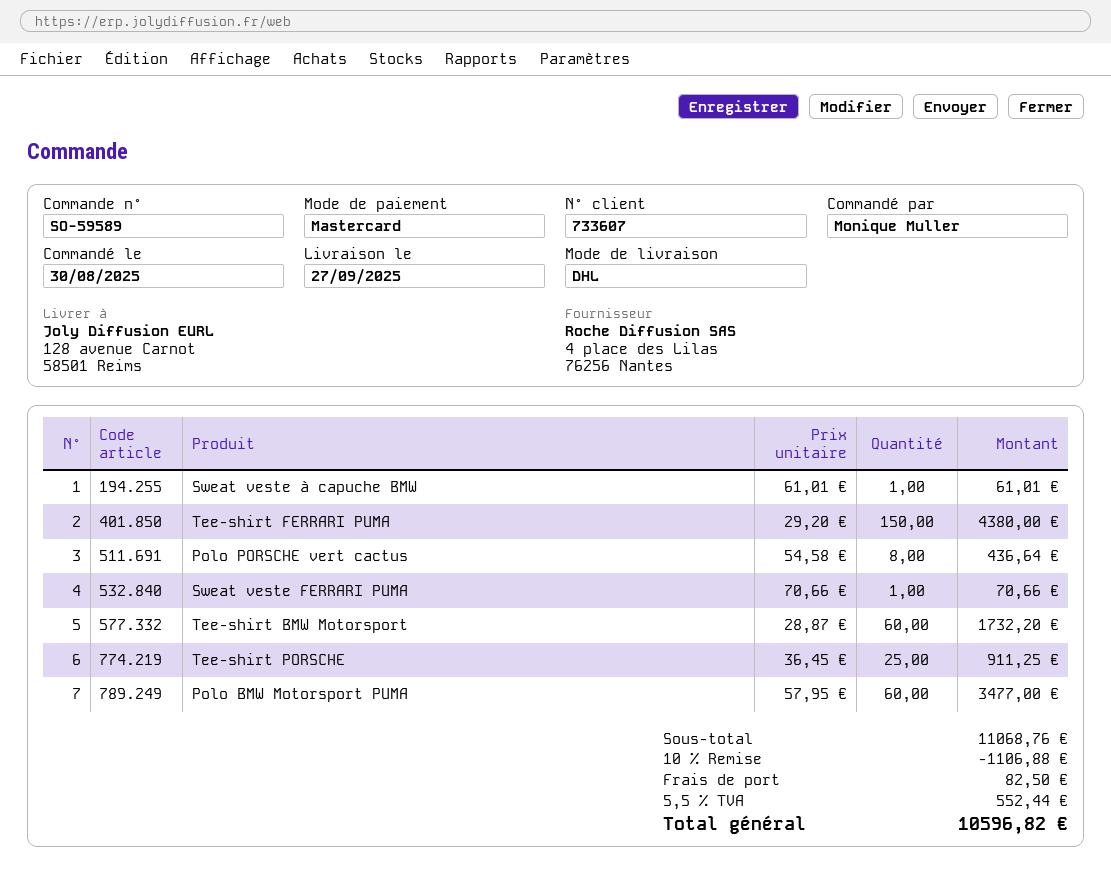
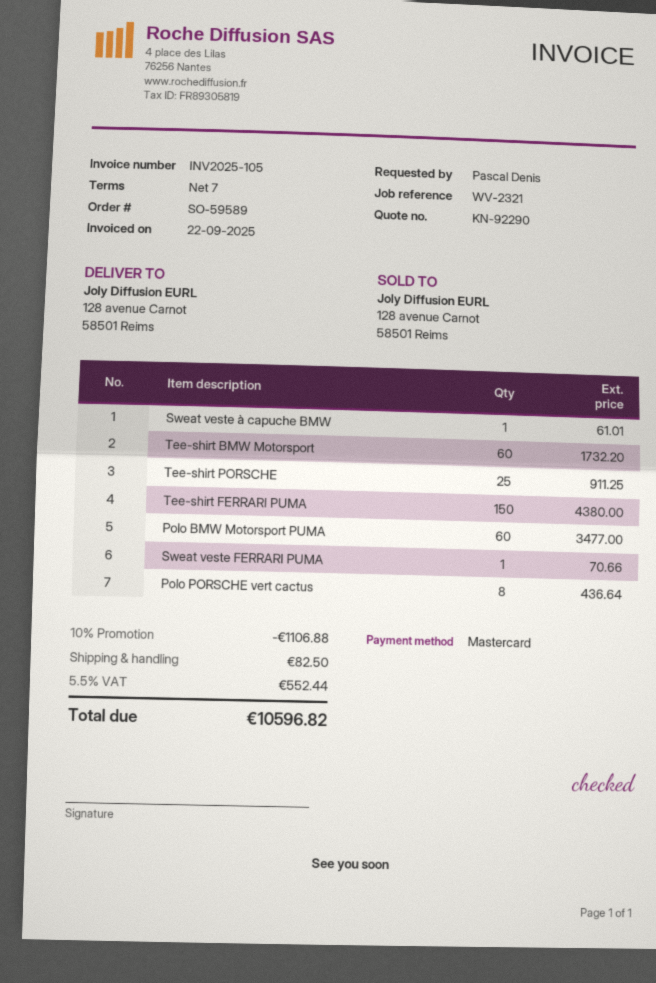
ordered by: Monique Muller -> Pascal Denis

